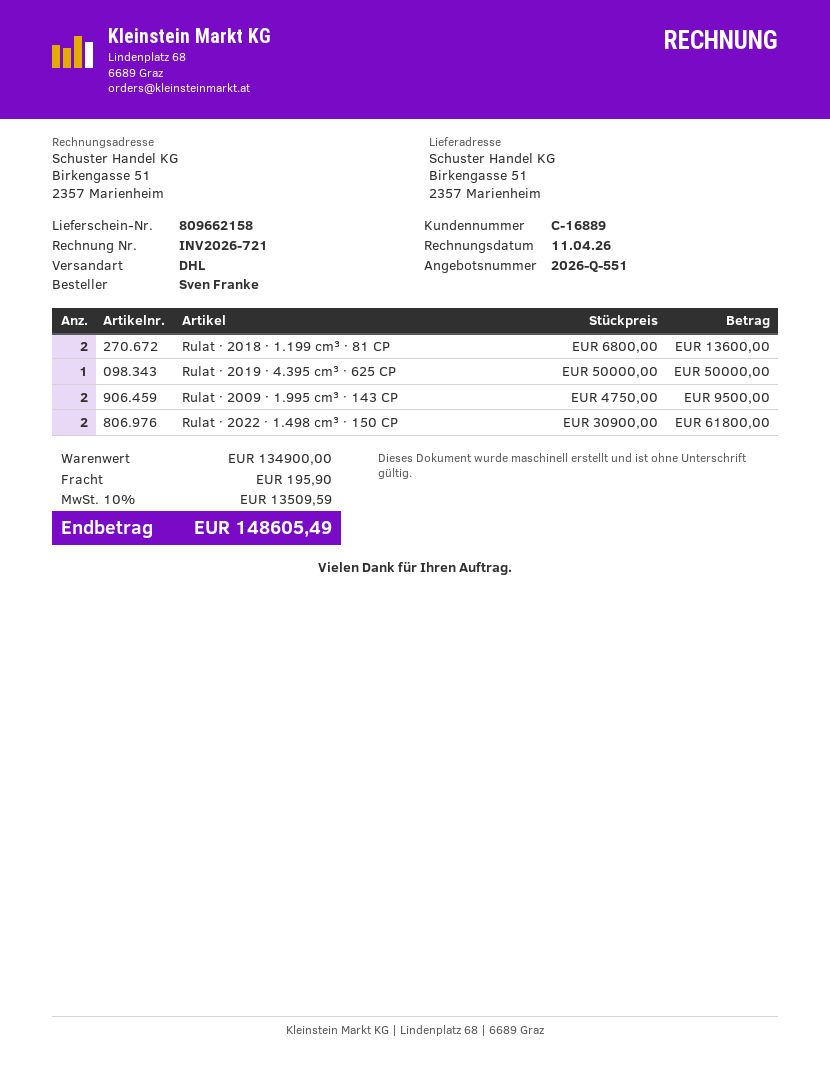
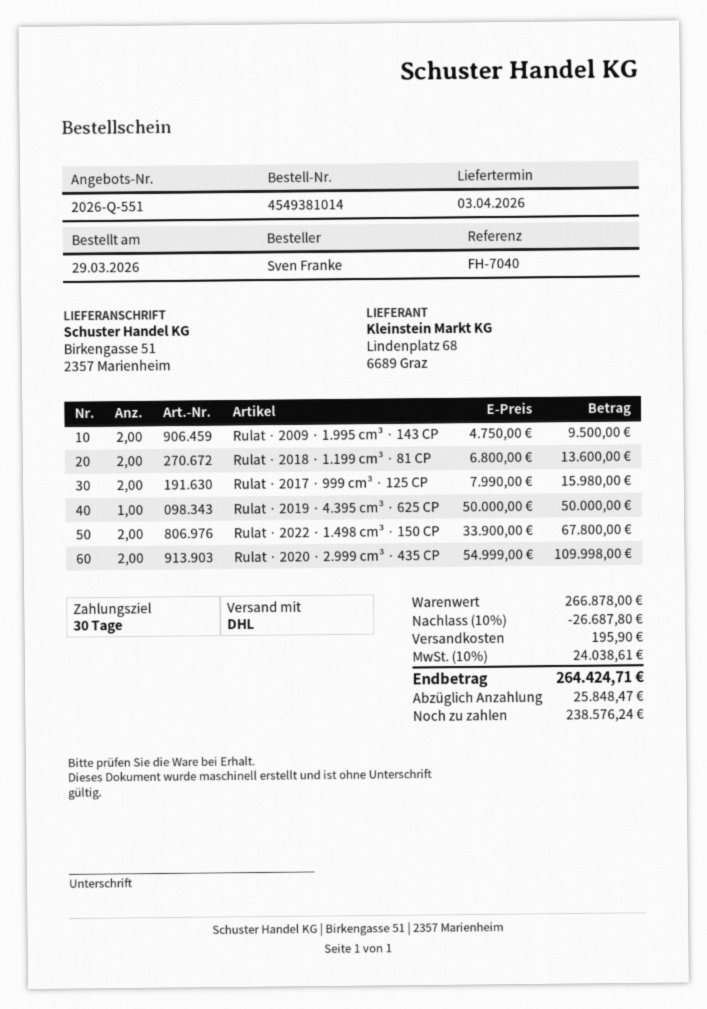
Rulat · 2022 · 1.498 cm³ · 150 CP: 2 x 30900.00 = 61800.00 -> 2 x 33900.00 = 67800.00
Rulat · 2017 · 999 cm³ · 125 CP: none -> 2 x 7990.00 = 15980.00
Rulat · 2020 · 2.999 cm³ · 435 CP: none -> 2 x 54999.00 = 109998.00
subtotal: 134900.00 -> 266878.00
discount: none -> 10% = 26687.80
tax: 10% = 13509.59 -> 10% = 24038.61
total: 148605.49 -> 264424.71

